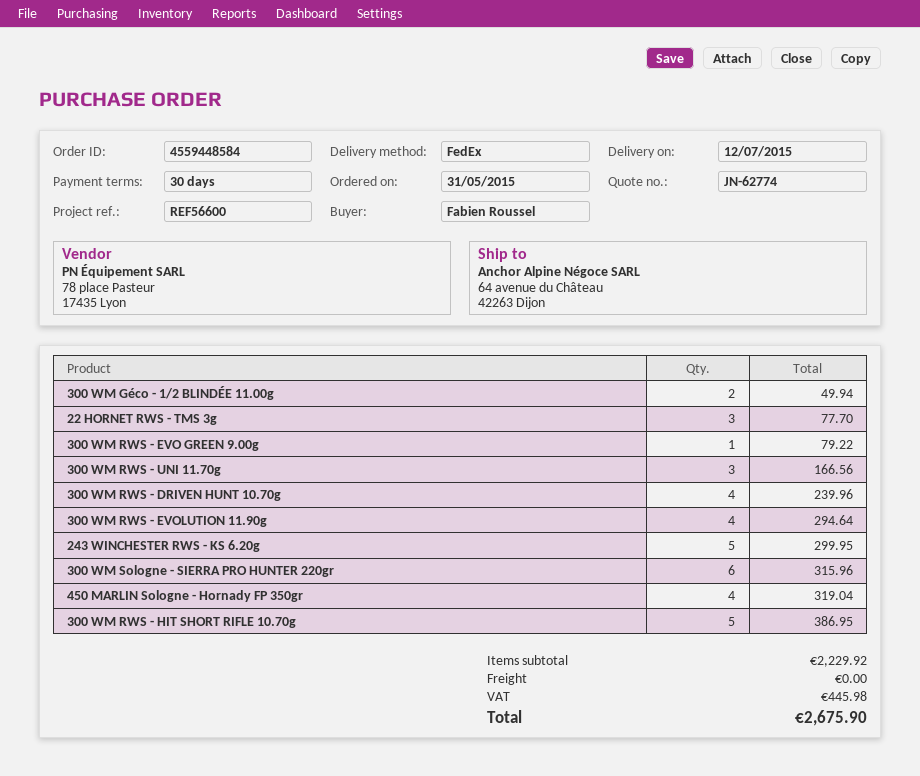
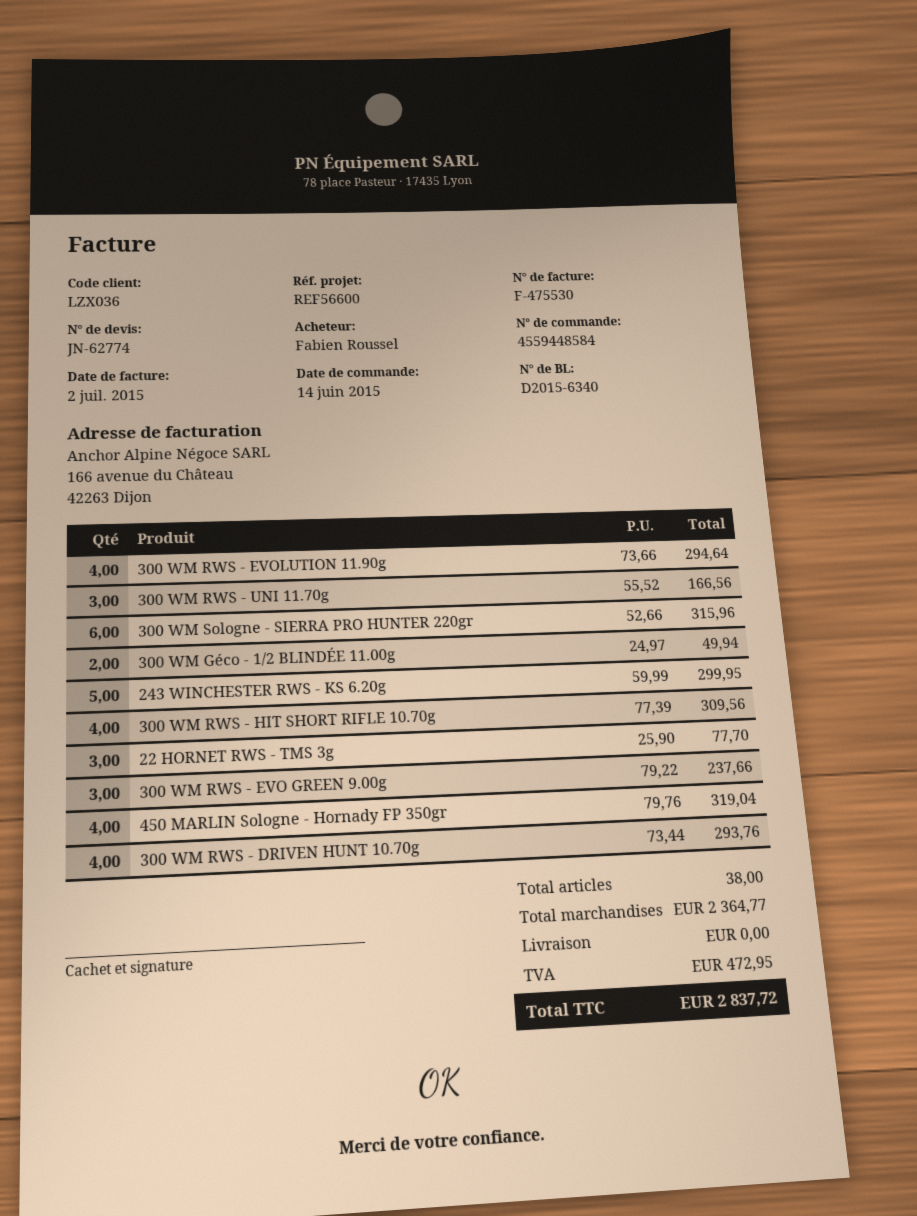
order date: 2015-05-31 -> 2015-06-14
300 WM RWS - EVO GREEN 9.00g: 1 for 79.22 -> 3 for 237.66
300 WM RWS - DRIVEN HUNT 10.70g: 4 for 239.96 -> 4 for 293.76
300 WM RWS - HIT SHORT RIFLE 10.70g: 5 for 386.95 -> 4 for 309.56
subtotal: 2229.92 -> 2364.77
tax: 445.98 -> 472.95
total: 2675.90 -> 2837.72

